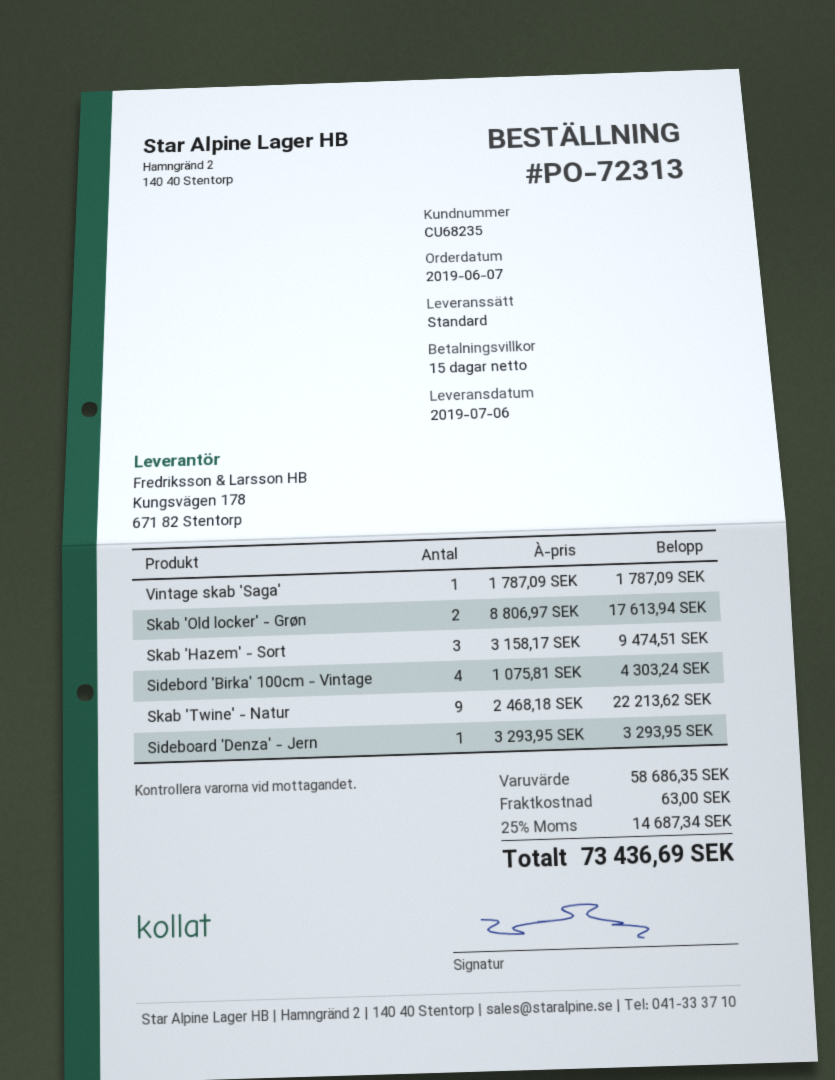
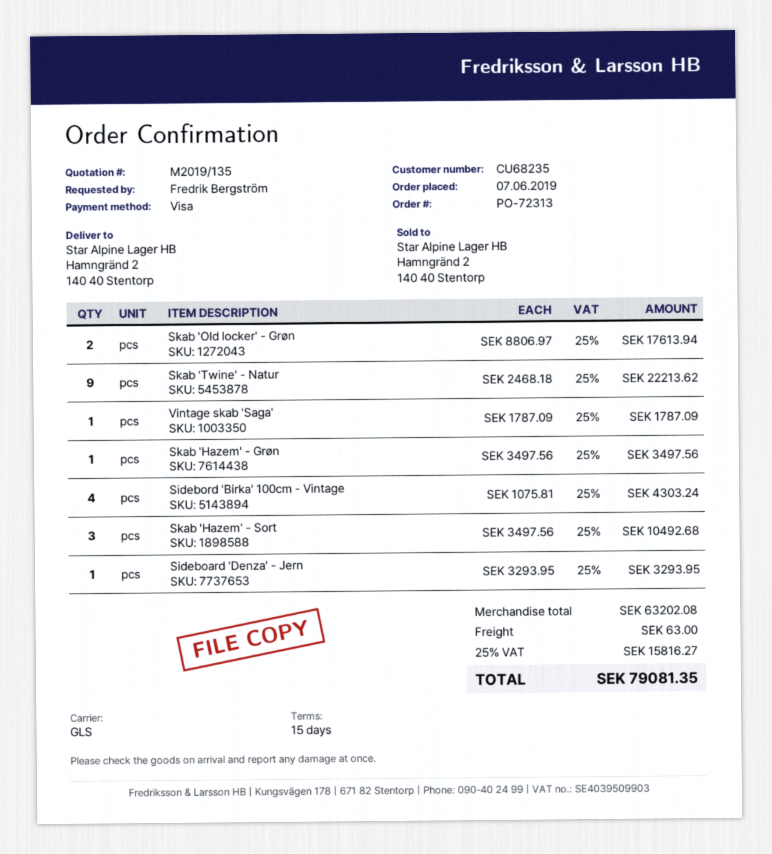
shipping method: standard -> GLS
Skab 'Hazem' - Sort: 3 x 3158.17 = 9474.51 -> 3 x 3497.56 = 10492.68
Skab 'Hazem' - Grøn: none -> 1 x 3497.56 = 3497.56
subtotal: 58686.35 -> 63202.08
tax: 25% = 14687.34 -> 25% = 15816.27
total: 73436.69 -> 79081.35

